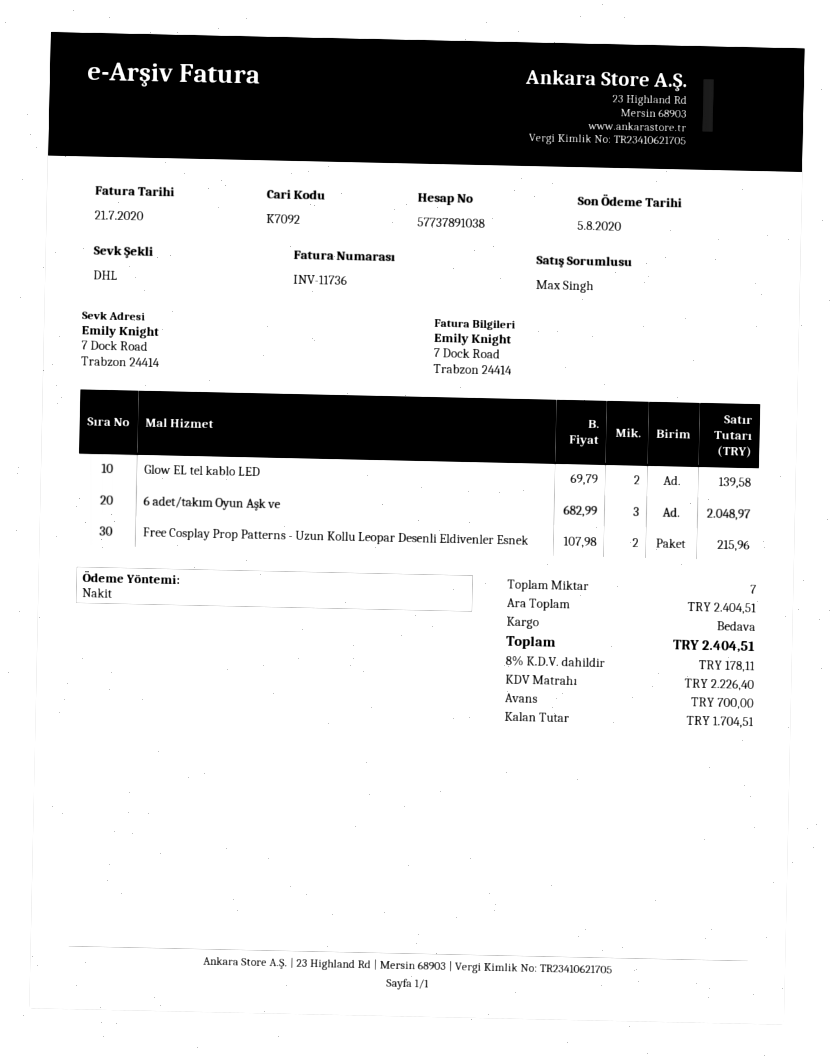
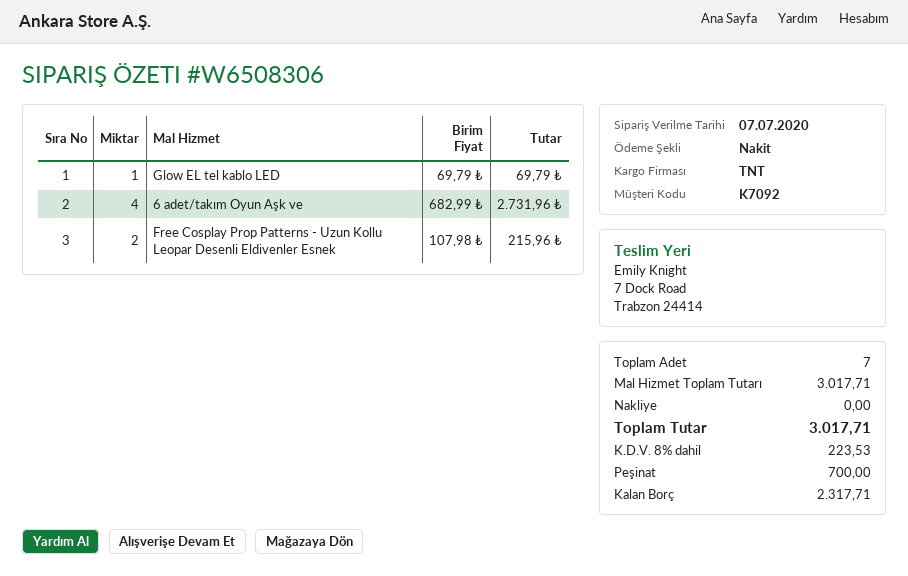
shipping method: DHL -> TNT
Glow EL tel kablo LED: 2 x 69.79 = 139.58 -> 1 x 69.79 = 69.79
6 adet/takım Oyun Aşk ve: 3 x 682.99 = 2048.97 -> 4 x 682.99 = 2731.96
subtotal: 2404.51 -> 3017.71
tax: 8% = 178.11 -> 8% = 223.53
total: 2404.51 -> 3017.71
balance: 1704.51 -> 2317.71

